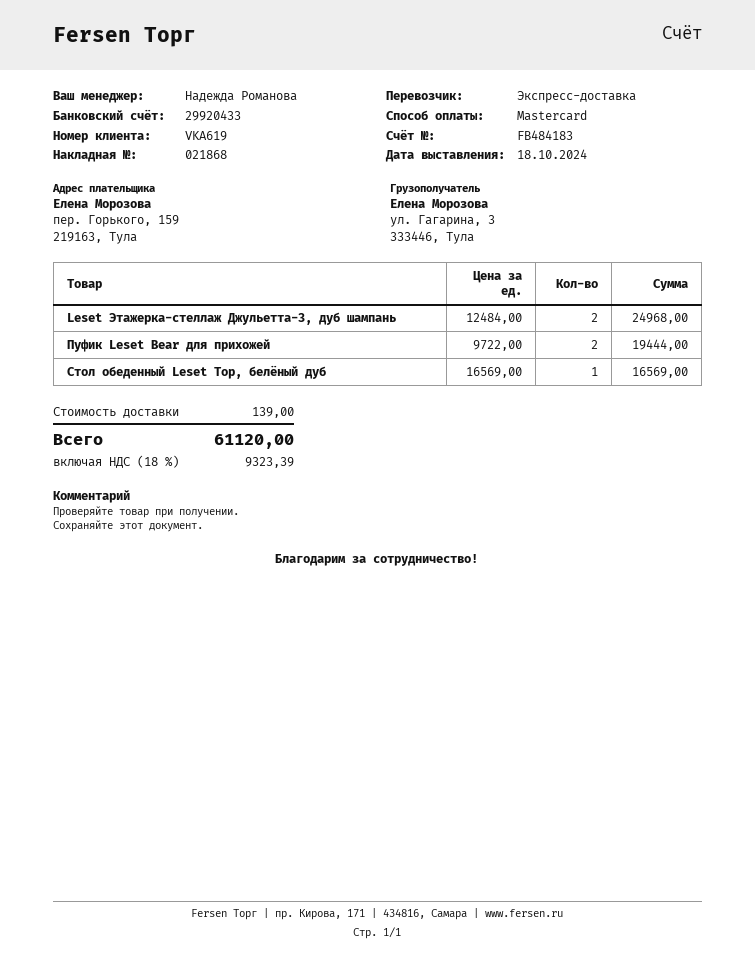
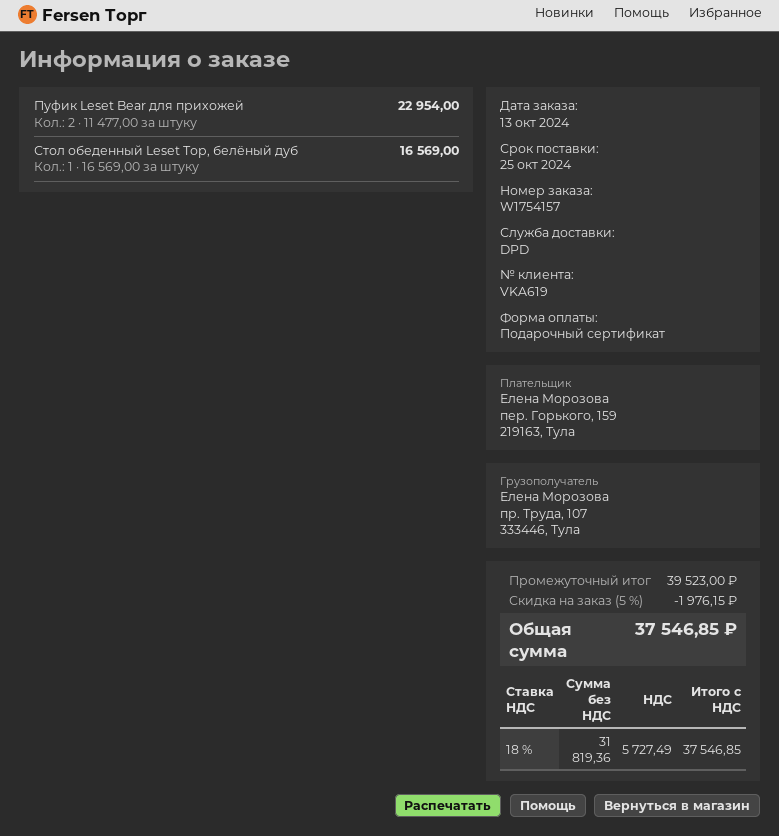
payment method: Mastercard -> gift card
shipping method: express -> DPD
ship to: ул. Гагарина, 3, 333446, Тула -> пр. Труда, 107, 333446, Тула
Leset Этажерка-стеллаж Джульетта-3, дуб шампань: 2 x 12484.00 = 24968.00 -> none
Пуфик Leset Bear для прихожей: 2 x 9722.00 = 19444.00 -> 2 x 11477.00 = 22954.00
discount: none -> 5% = 1976.15
shipping: 139.00 -> none
tax: 18% = 9323.39 -> 18% = 5727.49
total: 61120.00 -> 37546.85

